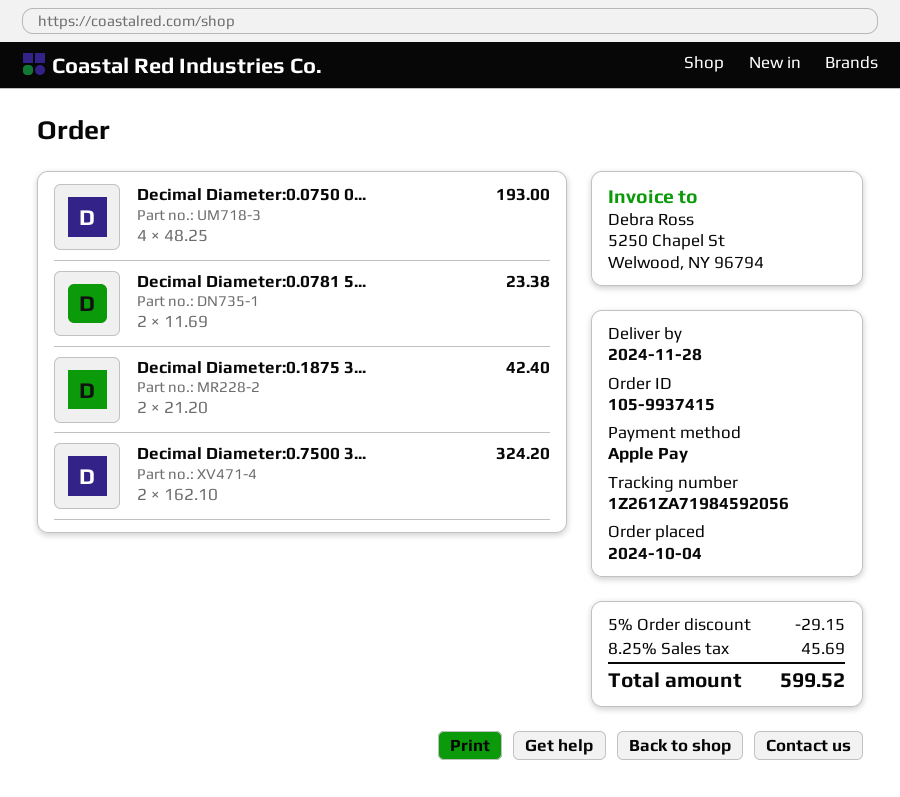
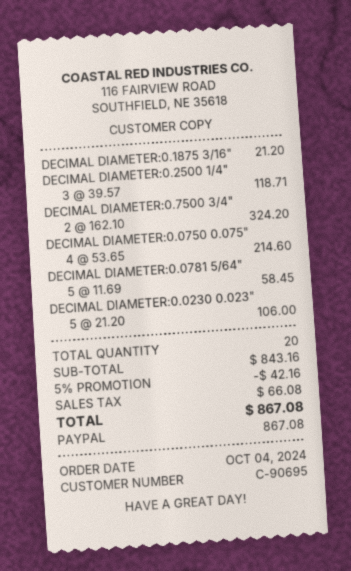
payment method: Apple Pay -> PayPal
Decimal Diameter:0.0750 0...: 4 x 48.25 = 193.00 -> 4 x 53.65 = 214.60
Decimal Diameter:0.0781 5...: 2 x 11.69 = 23.38 -> 5 x 11.69 = 58.45
Decimal Diameter:0.1875 3...: 2 x 21.20 = 42.40 -> 1 x 21.20 = 21.20
DECIMAL DIAMETER:0.2500 1/4": none -> 3 x 39.57 = 118.71
DECIMAL DIAMETER:0.0230 0.023": none -> 5 x 21.20 = 106.00
discount: 5% = 29.15 -> 5% = 42.16
tax: 45.69 -> 66.08
total: 599.52 -> 867.08

